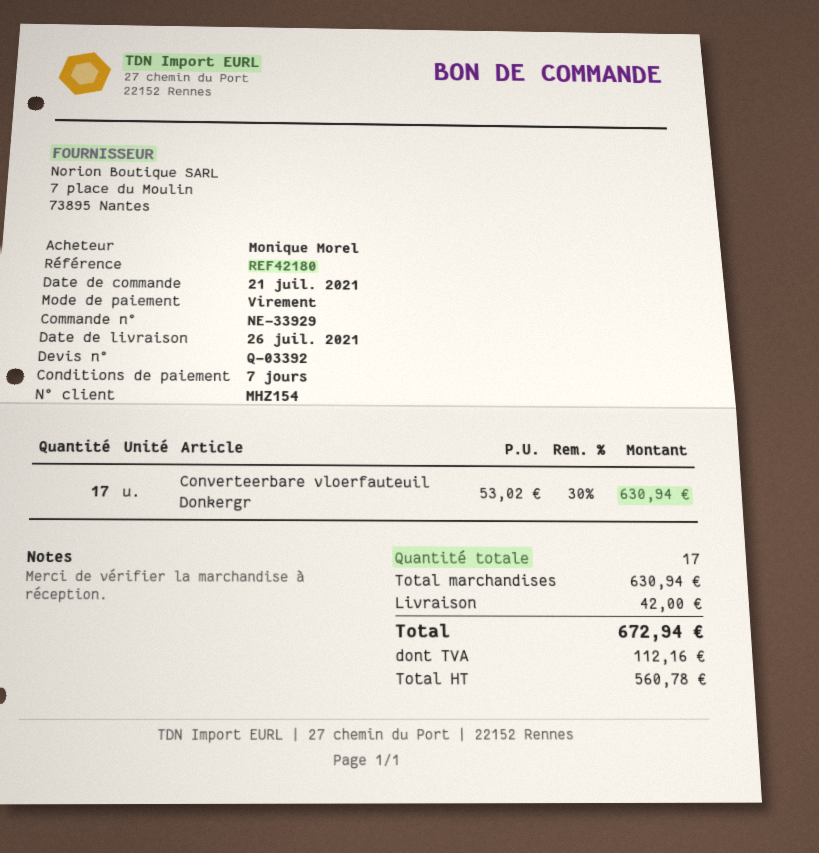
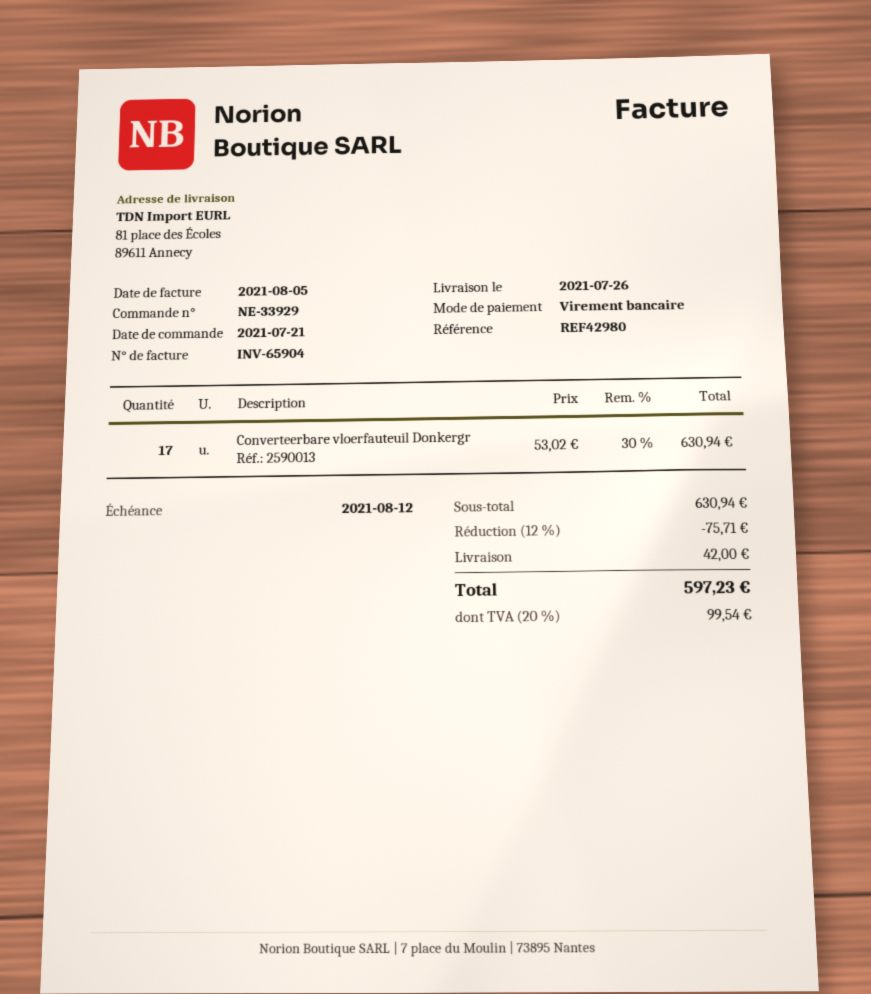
reference: REF42180 -> REF42980
discount: none -> 12% = 75.71
tax: 112.16 -> 99.54
total: 672.94 -> 597.23

